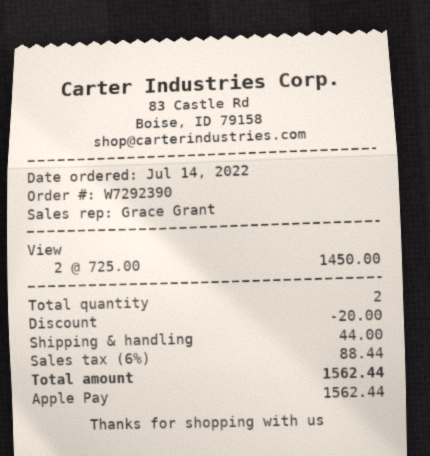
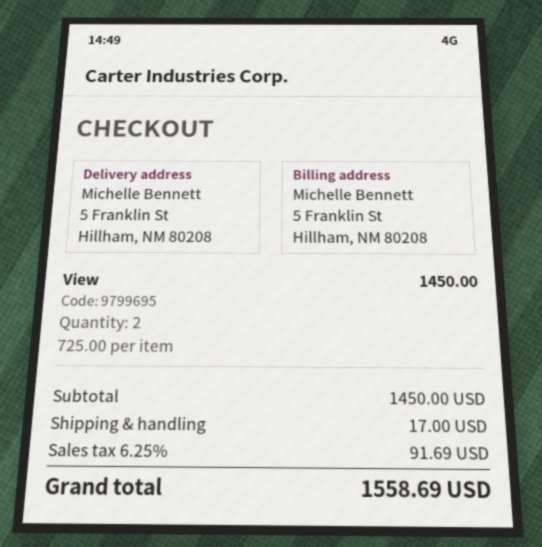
discount: 20.00 -> none
shipping: 44.00 -> 17.00
tax: 6% = 88.44 -> 6.25% = 91.69
total: 1562.44 -> 1558.69

